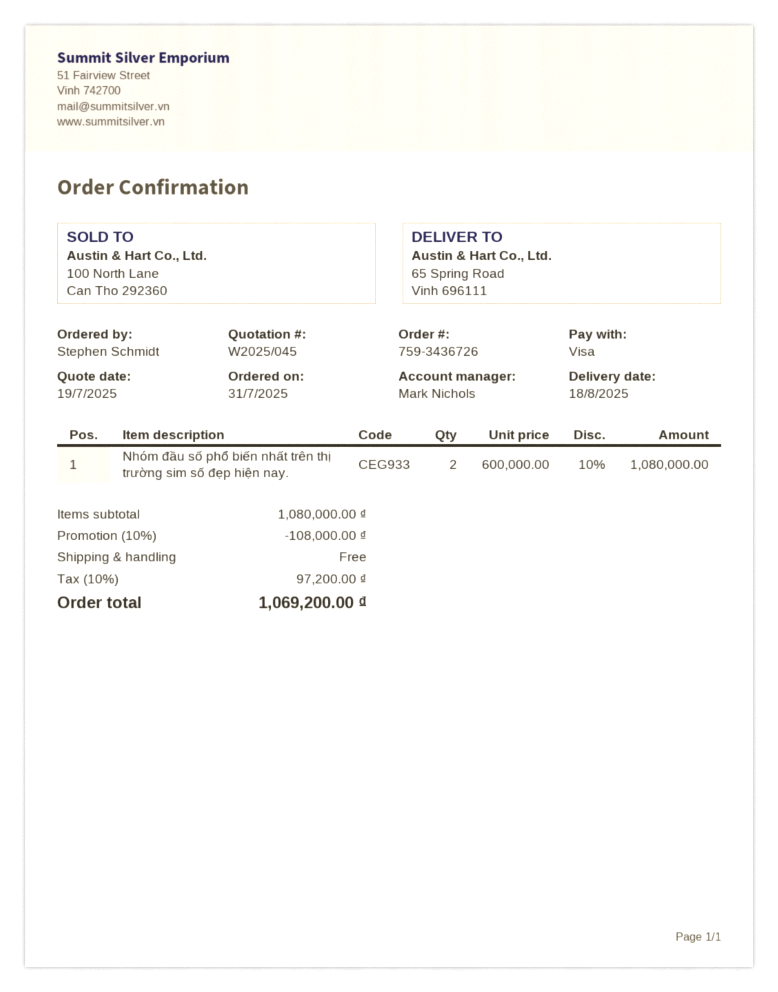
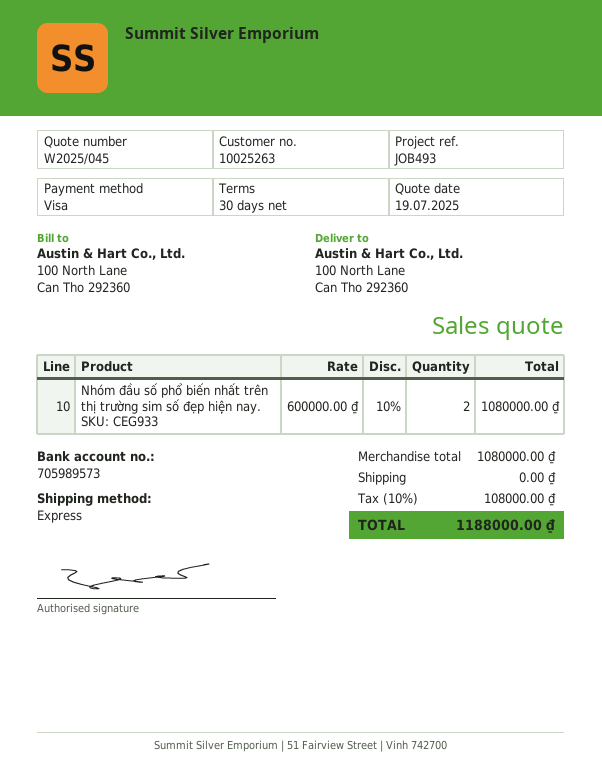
ship to: 65 Spring Road, Vinh 696111 -> 100 North Lane, Can Tho 292360
discount: 10% = 108000.00 -> none
tax: 10% = 97200.00 -> 10% = 108000.00
total: 1069200.00 -> 1188000.00

